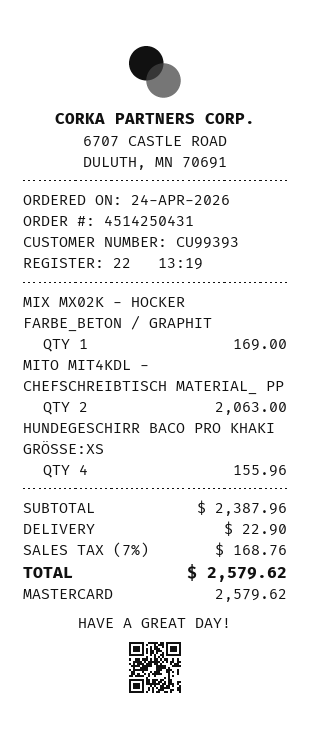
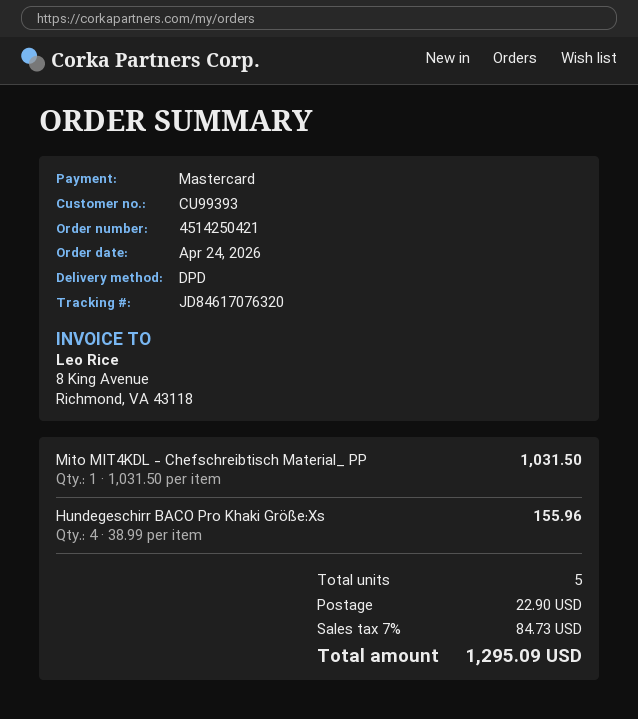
order number: 4514250431 -> 4514250421
MIX MX02K - HOCKER FARBE_BETON / GRAPHIT: 1 for 169.00 -> none
MITO MIT4KDL - CHEFSCHREIBTISCH MATERIAL_ PP: 2 for 2063.00 -> 1 for 1031.50
tax: 7% = 168.76 -> 7% = 84.73
total: 2579.62 -> 1295.09

